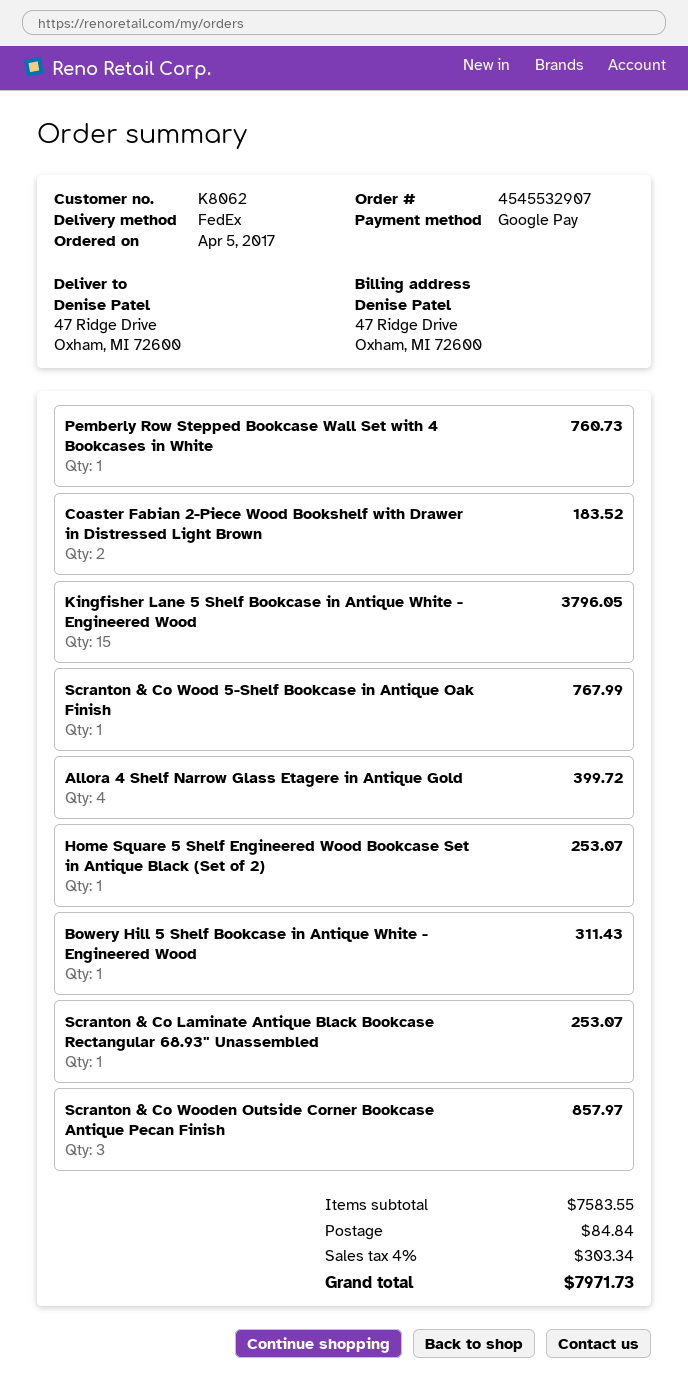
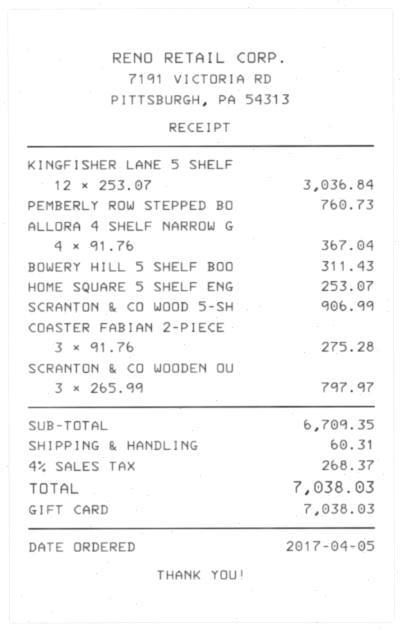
payment method: Google Pay -> gift card
Coaster Fabian 2-Piece Wood Bookshelf with Drawer in Distressed Light Brown: 2 for 183.52 -> 3 for 275.28
Kingfisher Lane 5 Shelf Bookcase in Antique White - Engineered Wood: 15 for 3796.05 -> 12 for 3036.84
Scranton & Co Wood 5-Shelf Bookcase in Antique Oak Finish: 1 for 767.99 -> 1 for 906.99
Allora 4 Shelf Narrow Glass Etagere in Antique Gold: 4 for 399.72 -> 4 for 367.04
Scranton & Co Laminate Antique Black Bookcase Rectangular 68.93" Unassembled: 1 for 253.07 -> none
Scranton & Co Wooden Outside Corner Bookcase Antique Pecan Finish: 3 for 857.97 -> 3 for 797.97
subtotal: 7583.55 -> 6709.35
shipping: 84.84 -> 60.31
tax: 4% = 303.34 -> 4% = 268.37
total: 7971.73 -> 7038.03

